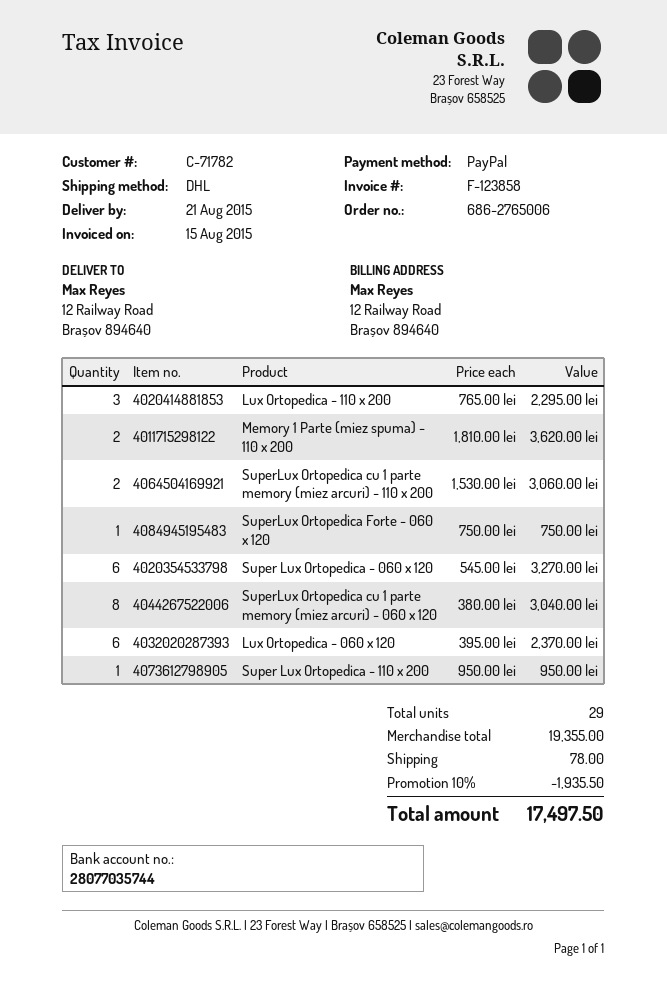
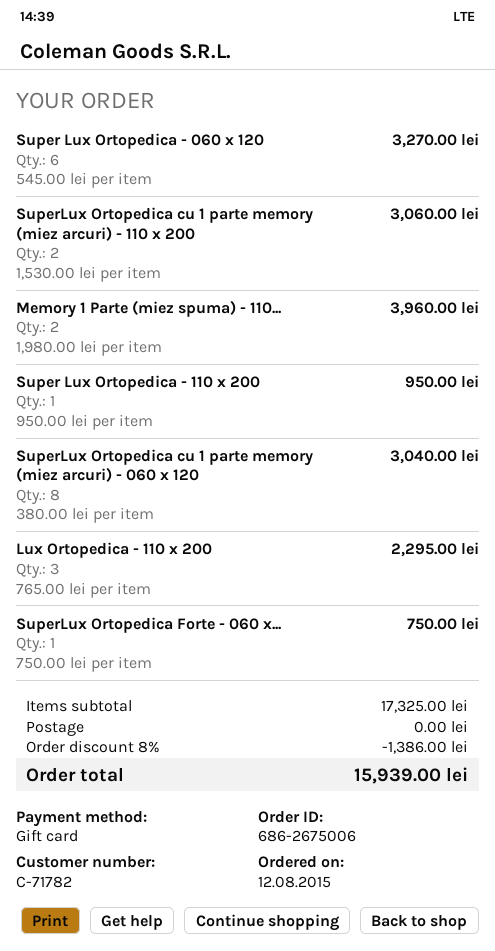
order number: 686-2765006 -> 686-2675006
payment method: PayPal -> gift card
Memory 1 Parte (miez spuma) - 110 x 200: 2 x 1810.00 = 3620.00 -> 2 x 1980.00 = 3960.00
Lux Ortopedica - 060 x 120: 6 x 395.00 = 2370.00 -> none
subtotal: 19355.00 -> 17325.00
discount: 10% = 1935.50 -> 8% = 1386.00
shipping: 78.00 -> 0.00
total: 17497.50 -> 15939.00

